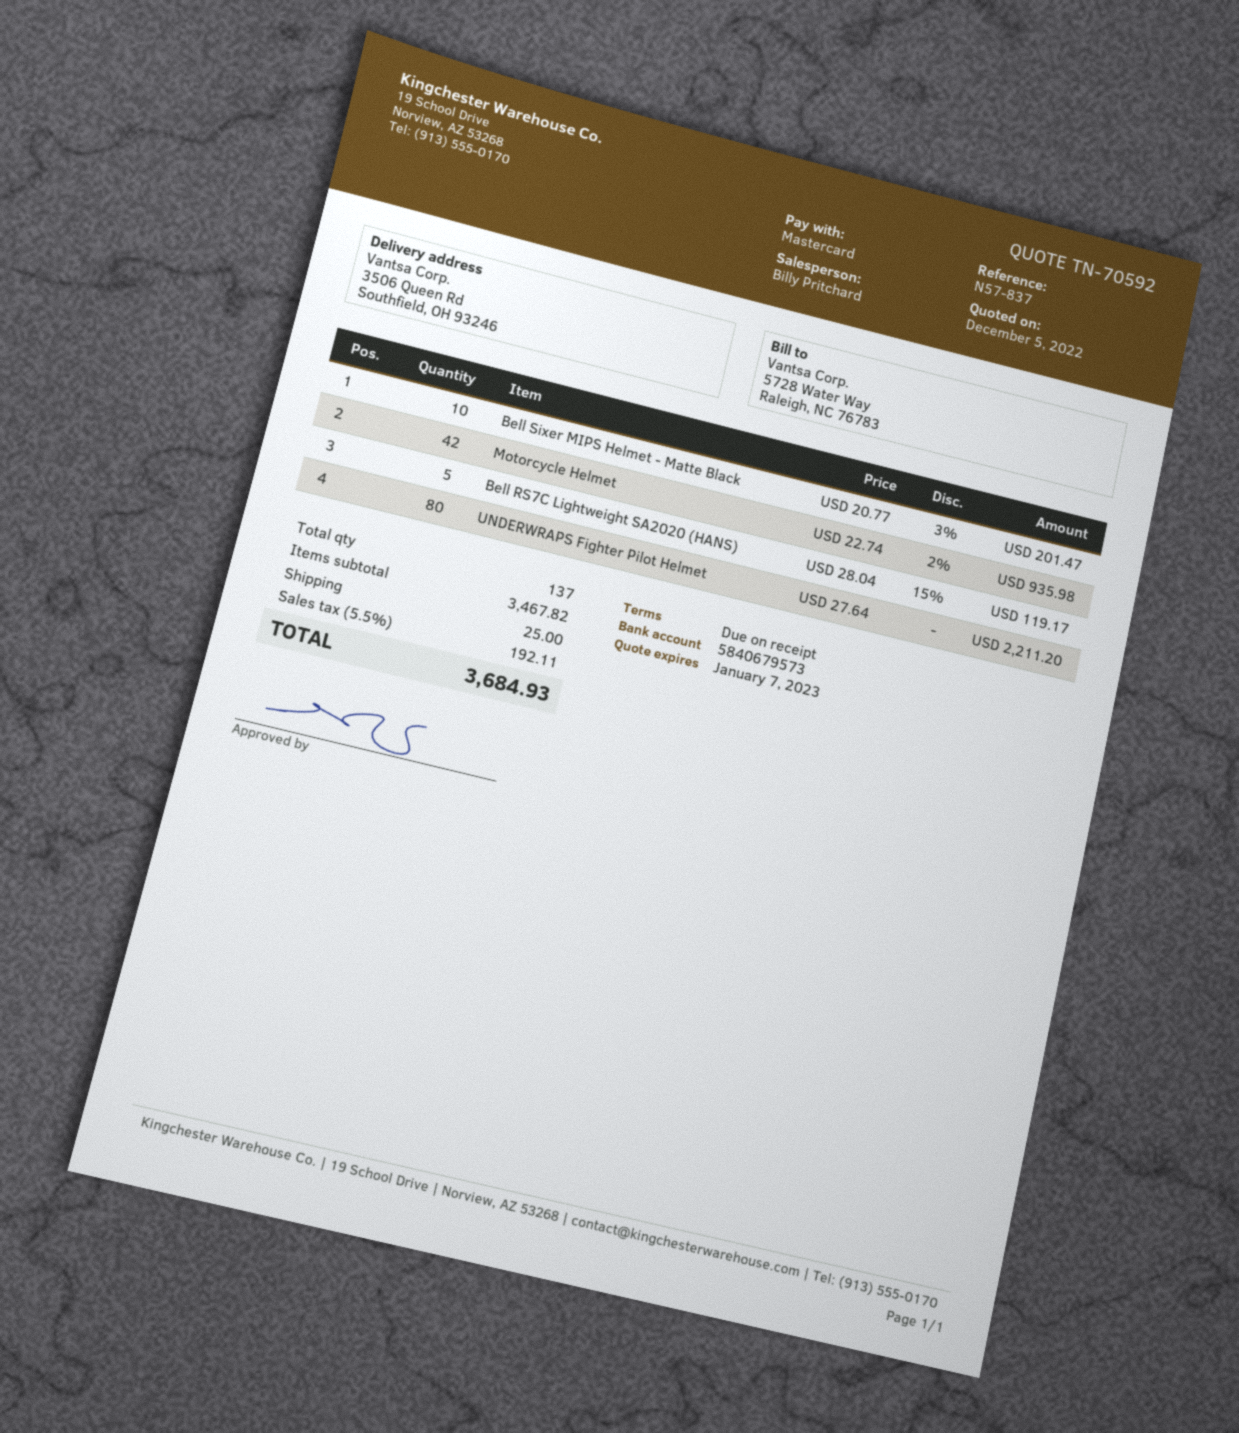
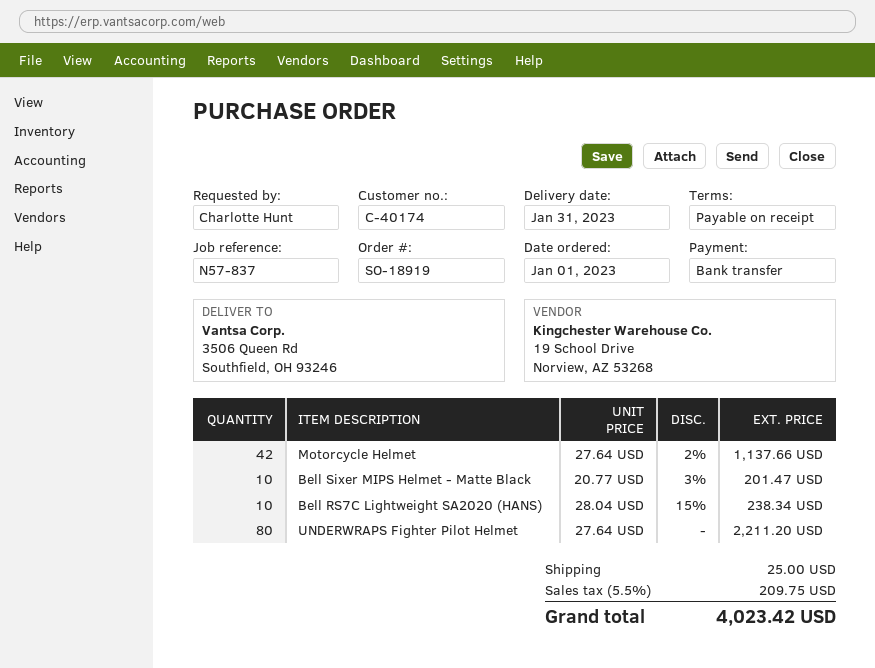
payment method: Mastercard -> bank transfer
Motorcycle Helmet: 42 x 22.74 - 2% = 935.98 -> 42 x 27.64 - 2% = 1137.66
Bell RS7C Lightweight SA2020 (HANS): 5 x 28.04 - 15% = 119.17 -> 10 x 28.04 - 15% = 238.34
tax: 5.5% = 192.11 -> 5.5% = 209.75
total: 3684.93 -> 4023.42

